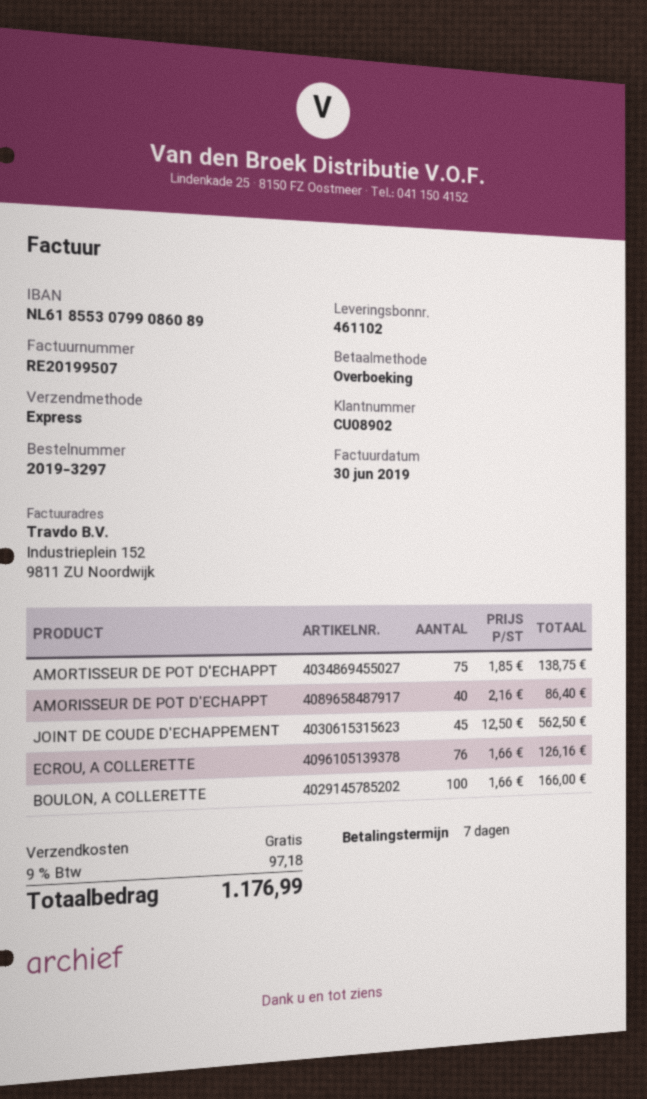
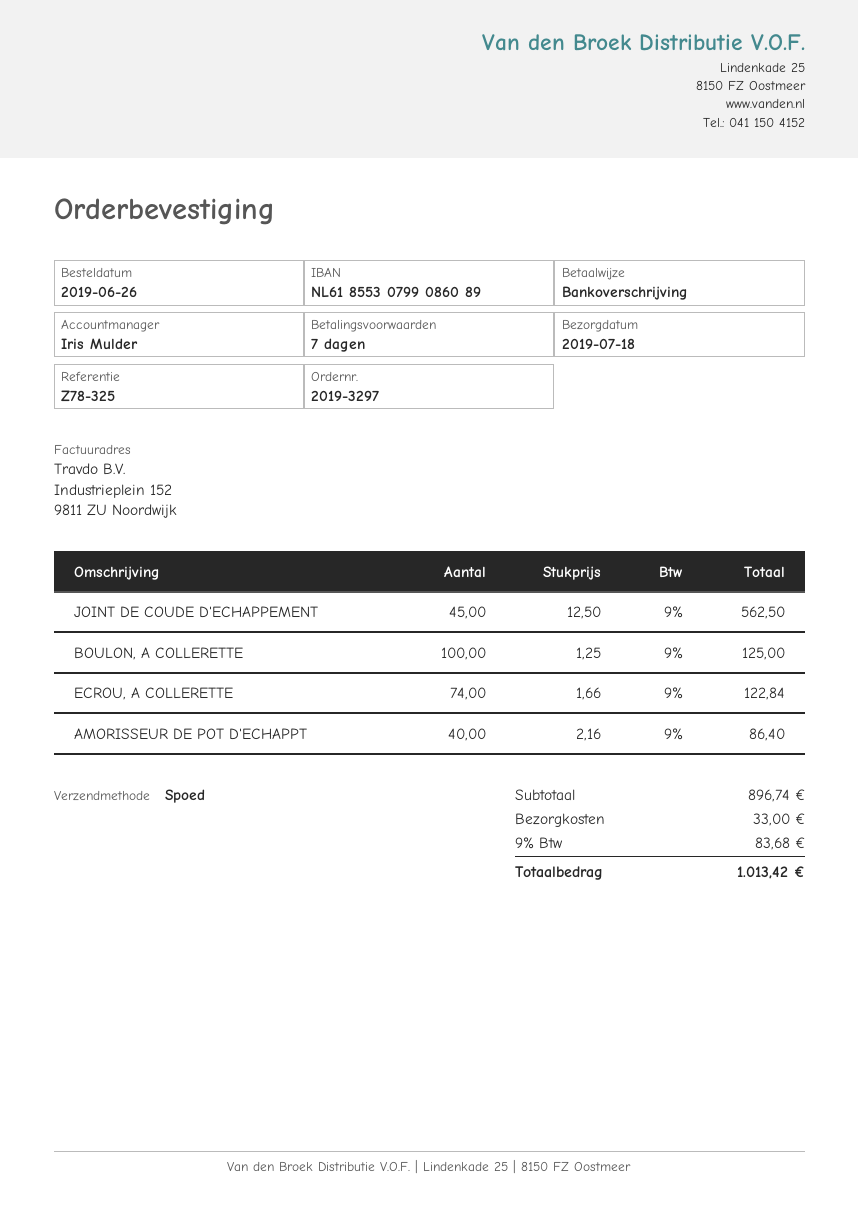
AMORTISSEUR DE POT D'ECHAPPT: 75 x 1.85 = 138.75 -> none
ECROU, A COLLERETTE: 76 x 1.66 = 126.16 -> 74 x 1.66 = 122.84
BOULON, A COLLERETTE: 100 x 1.66 = 166.00 -> 100 x 1.25 = 125.00
shipping: 0.00 -> 33.00
tax: 9% = 97.18 -> 9% = 83.68
total: 1176.99 -> 1013.42

